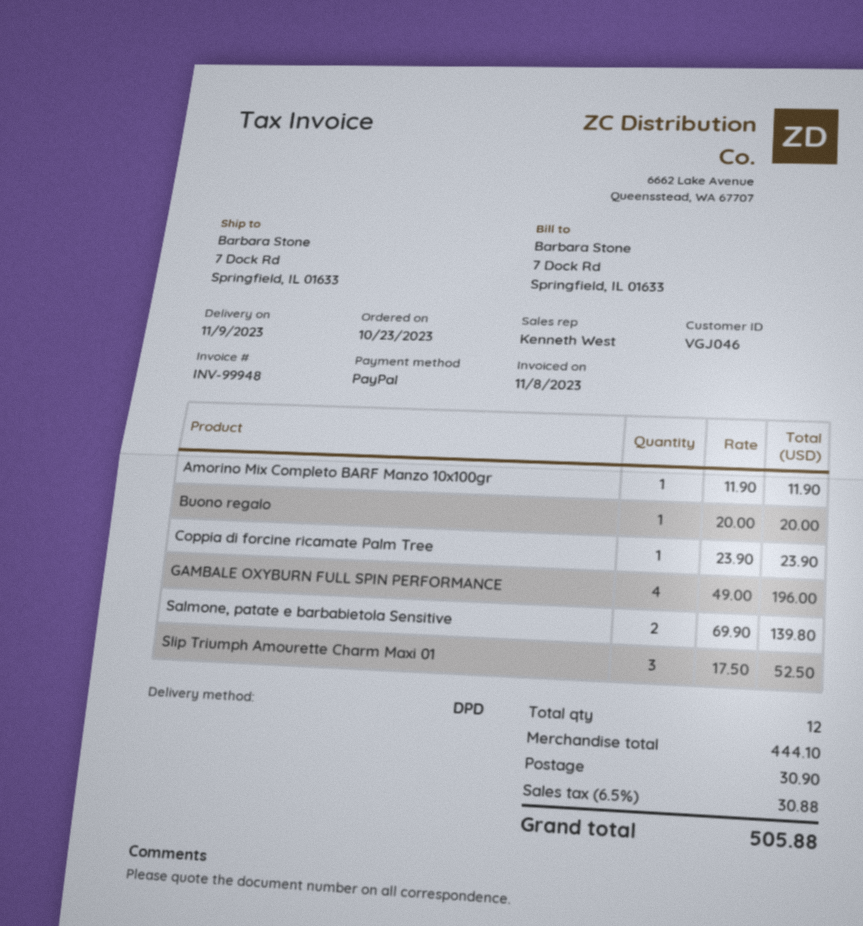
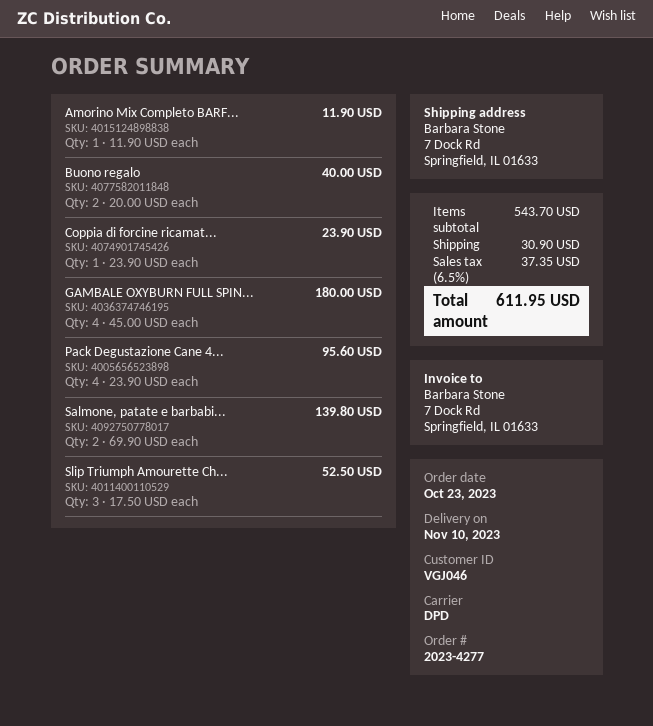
delivery date: 2023-11-09 -> 2023-11-10
Buono regalo: 1 x 20.00 = 20.00 -> 2 x 20.00 = 40.00
GAMBALE OXYBURN FULL SPIN PERFORMANCE: 4 x 49.00 = 196.00 -> 4 x 45.00 = 180.00
Pack Degustazione Cane 4...: none -> 4 x 23.90 = 95.60
subtotal: 444.10 -> 543.70
tax: 6.5% = 30.88 -> 6.5% = 37.35
total: 505.88 -> 611.95

